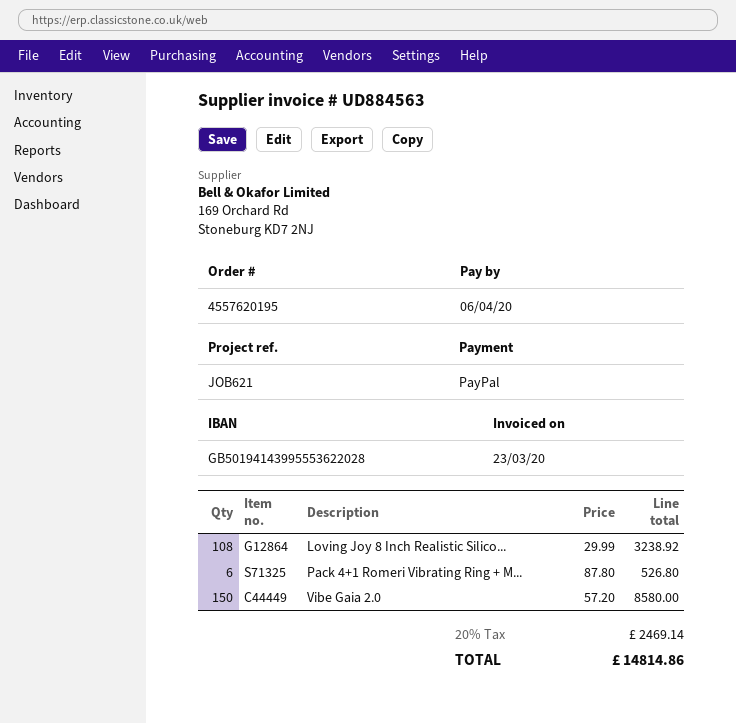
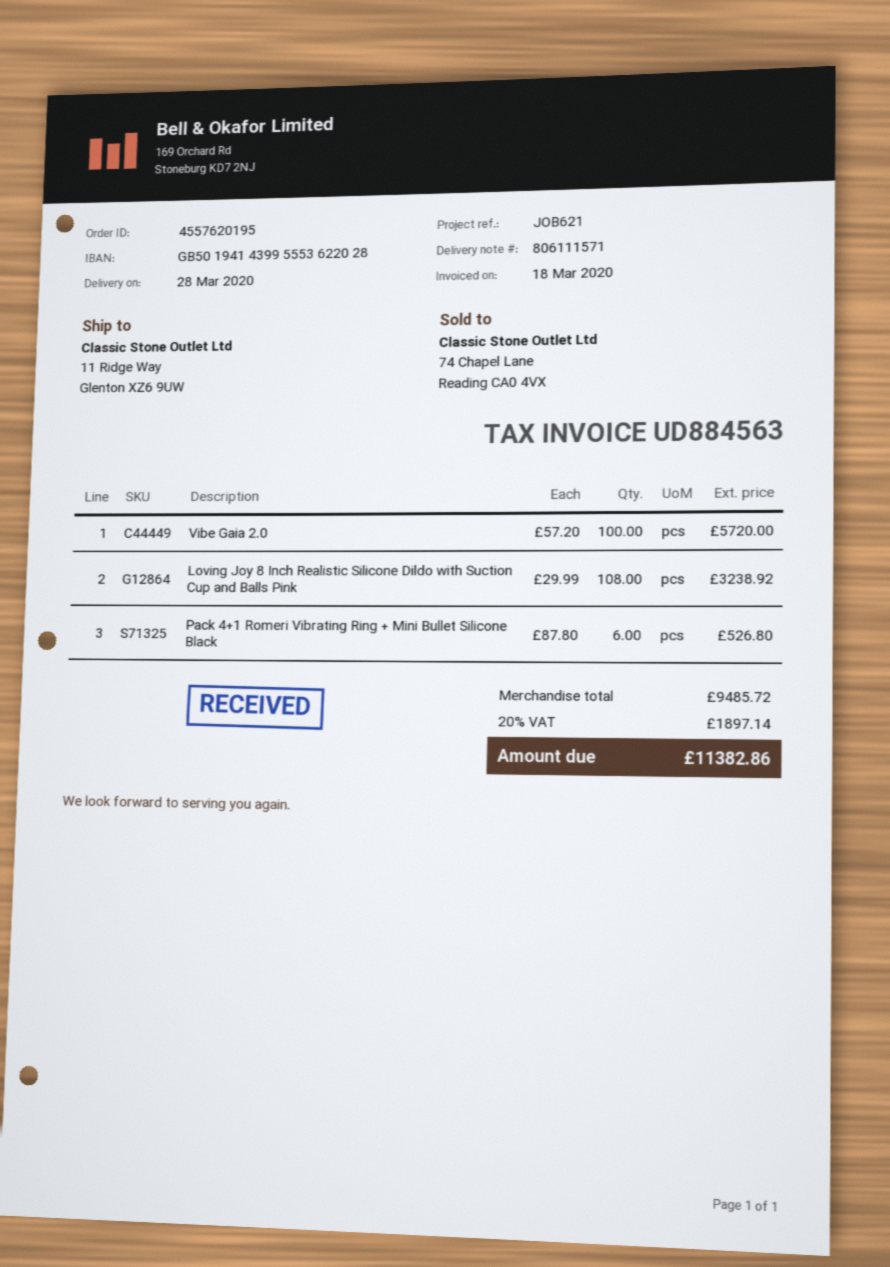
invoice date: 2020-03-23 -> 2020-03-18
Vibe Gaia 2.0: 150 x 57.20 = 8580.00 -> 100 x 57.20 = 5720.00
tax: 20% = 2469.14 -> 20% = 1897.14
total: 14814.86 -> 11382.86

